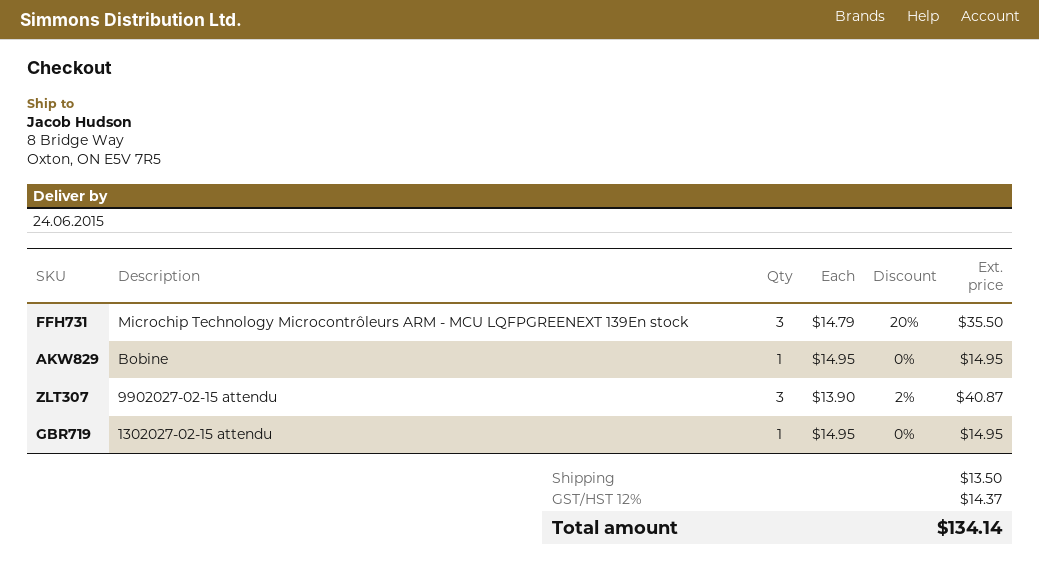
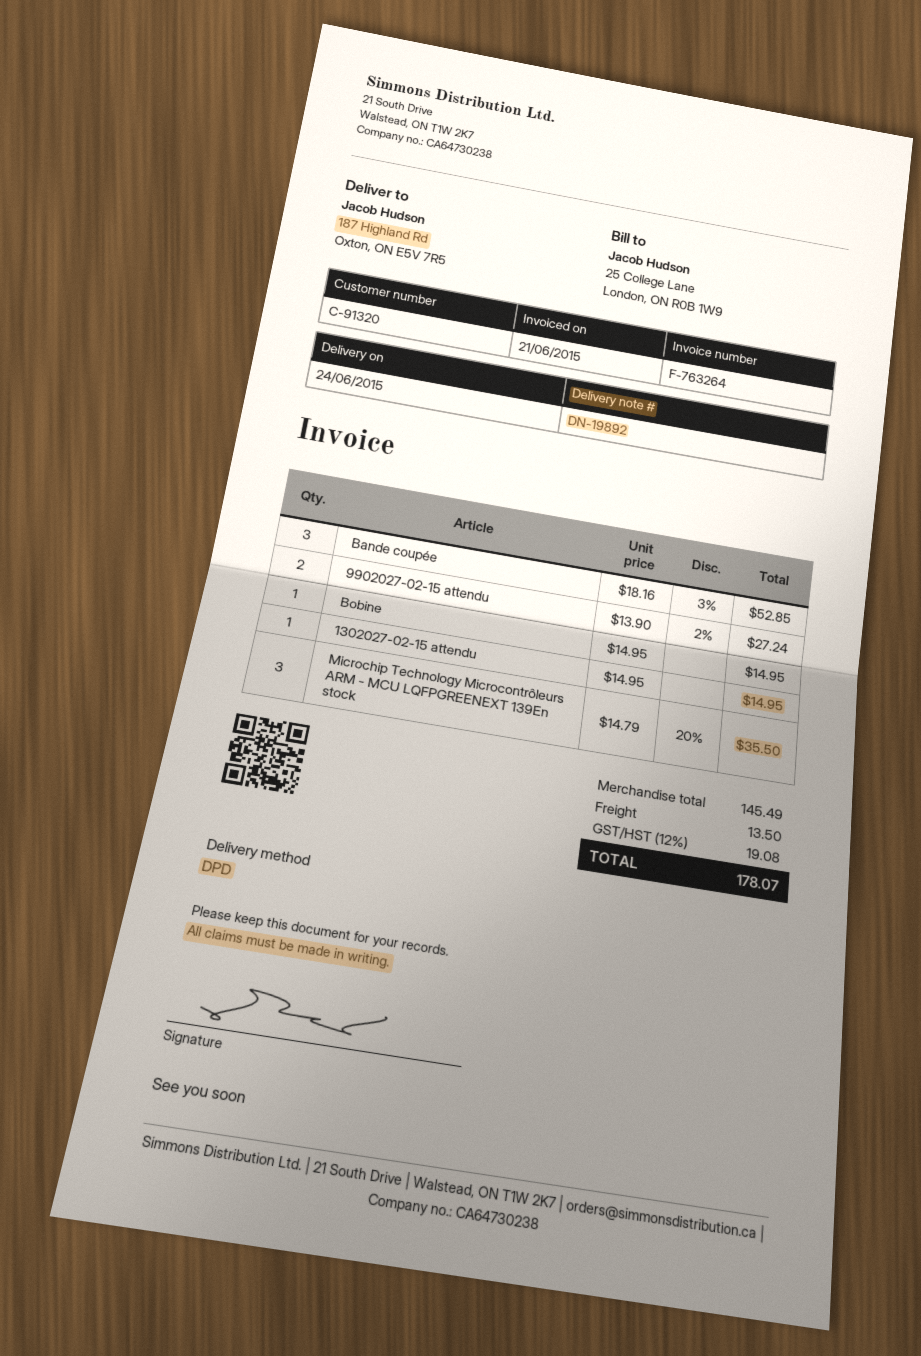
ship to: 8 Bridge Way, Oxton, ON E5V 7R5 -> 187 Highland Rd, Oxton, ON E5V 7R5
9902027-02-15 attendu: 3 x 13.90 - 2% = 40.87 -> 2 x 13.90 - 2% = 27.24
Bande coupée: none -> 3 x 18.16 - 3% = 52.85
tax: 12% = 14.37 -> 12% = 19.08
total: 134.14 -> 178.07

